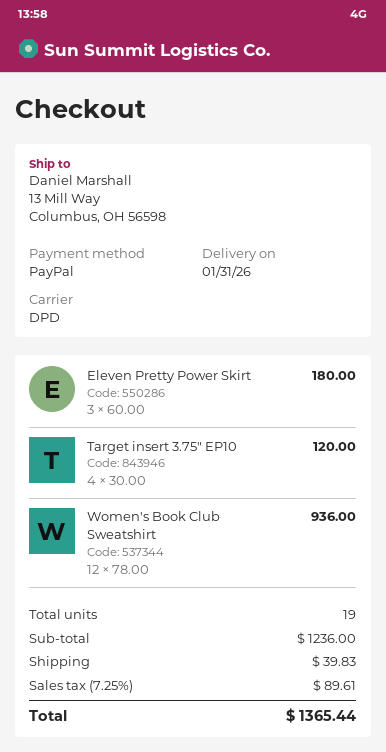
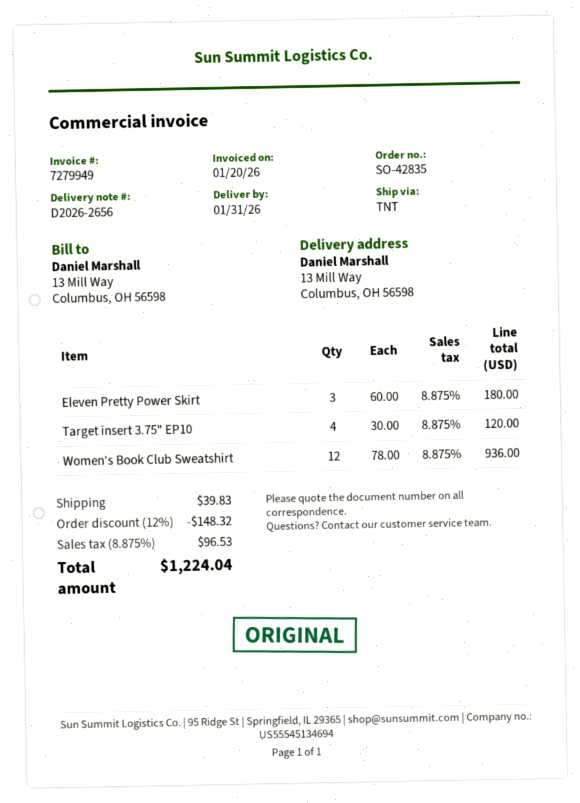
shipping method: DPD -> TNT
discount: none -> 12% = 148.32
tax: 7.25% = 89.61 -> 8.875% = 96.53
total: 1365.44 -> 1224.04

